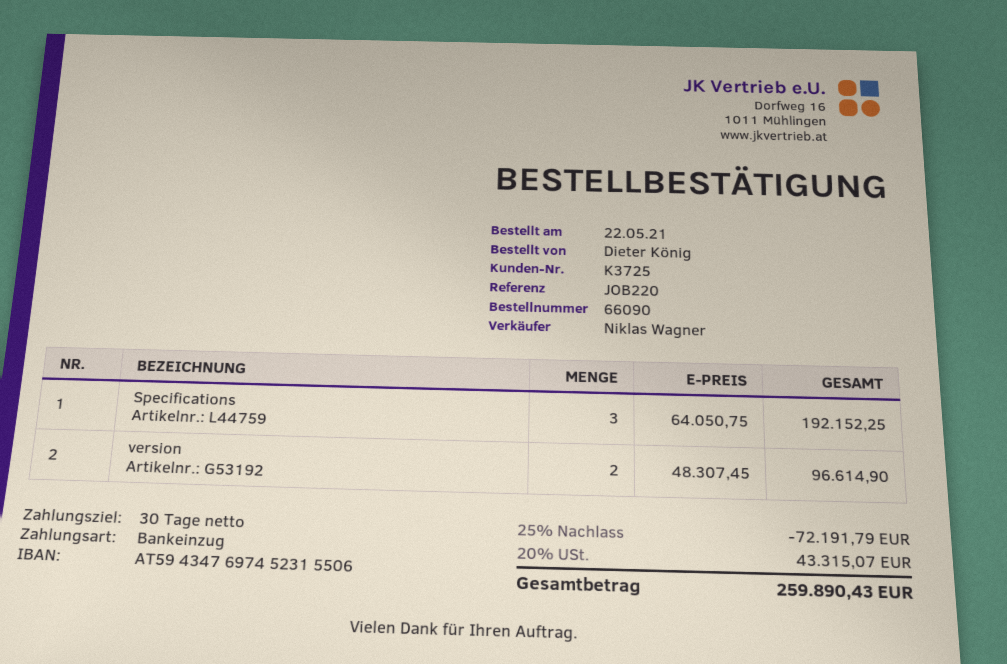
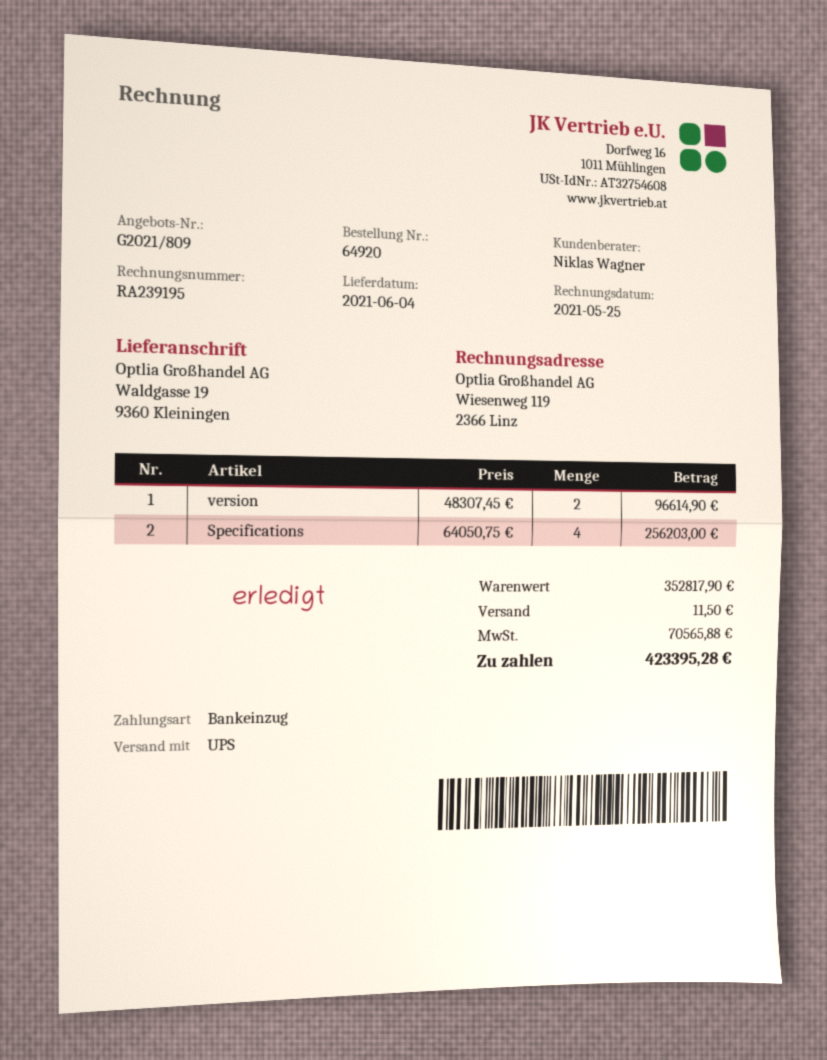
order number: 66090 -> 64920
Specifications: 3 x 64050.75 = 192152.25 -> 4 x 64050.75 = 256203.00
discount: 25% = 72191.79 -> none
shipping: none -> 11.50
tax: 43315.07 -> 70565.88
total: 259890.43 -> 423395.28

